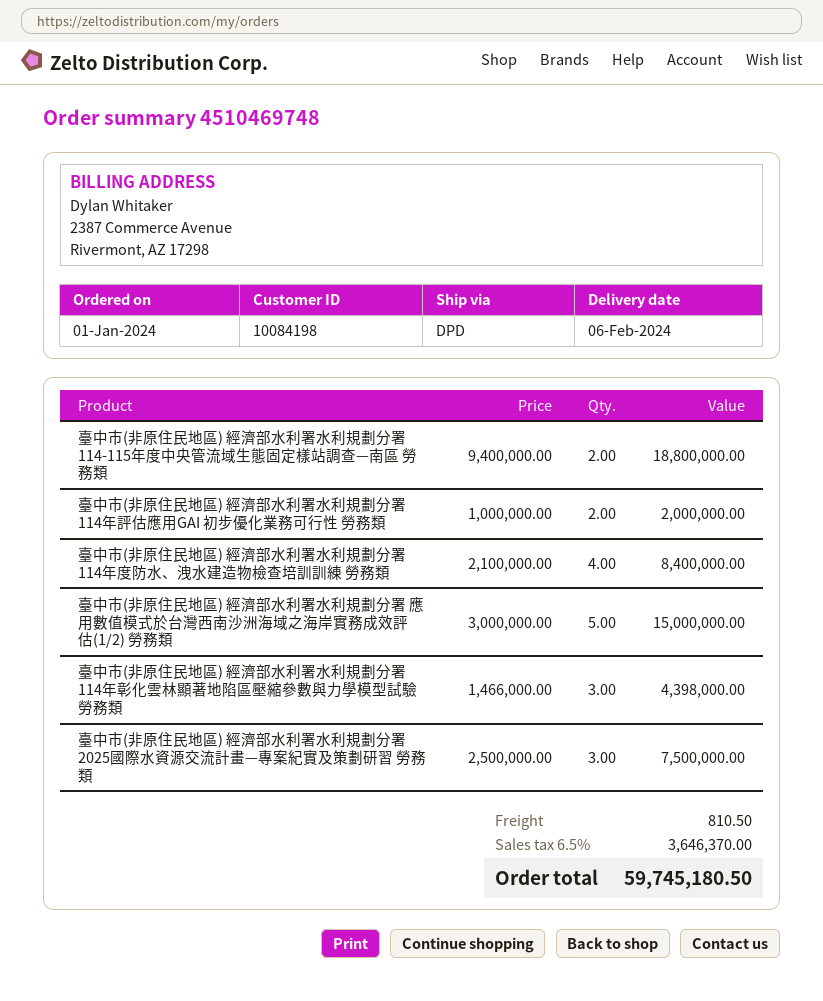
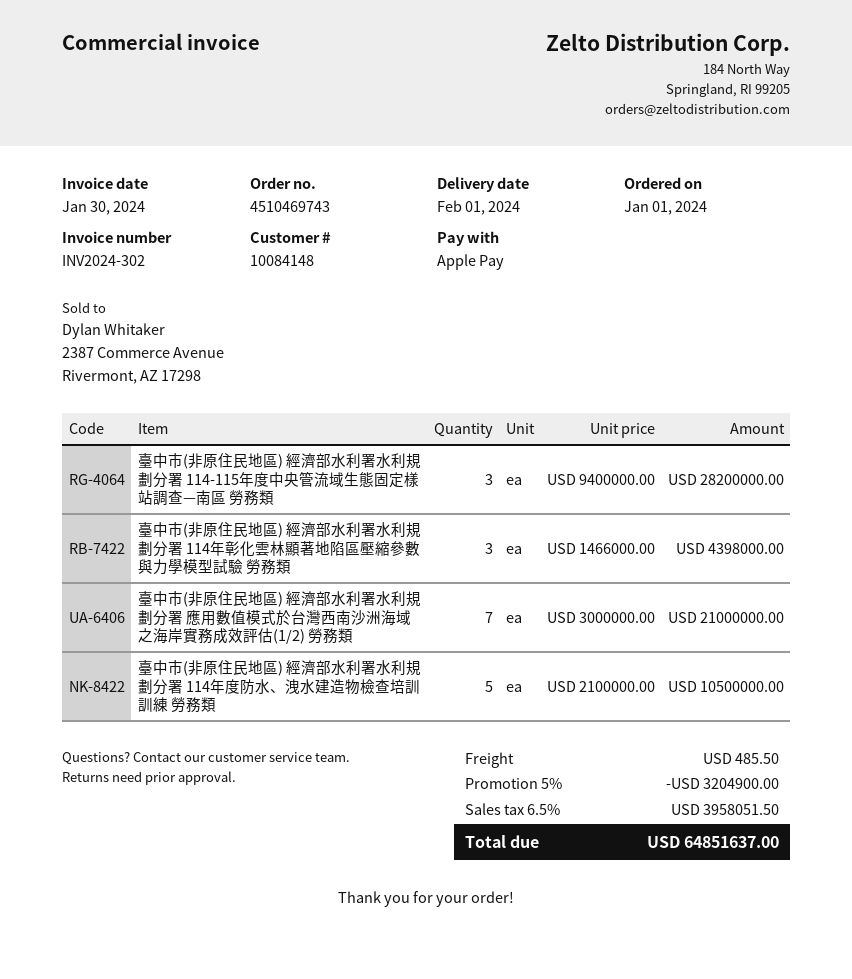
order number: 4510469748 -> 4510469743
delivery date: 2024-02-06 -> 2024-02-01
customer number: 10084198 -> 10084148
臺中市(非原住民地區) 經濟部水利署水利規劃分署 114-115年度中央管流域生態固定樣站調查—南區 勞務類: 2 x 9400000.00 = 18800000.00 -> 3 x 9400000.00 = 28200000.00
臺中市(非原住民地區) 經濟部水利署水利規劃分署 114年評估應用GAI 初步優化業務可行性 勞務類: 2 x 1000000.00 = 2000000.00 -> none
臺中市(非原住民地區) 經濟部水利署水利規劃分署 114年度防水、洩水建造物檢查培訓訓練 勞務類: 4 x 2100000.00 = 8400000.00 -> 5 x 2100000.00 = 10500000.00
臺中市(非原住民地區) 經濟部水利署水利規劃分署 應用數值模式於台灣西南沙洲海域之海岸實務成效評估(1/2) 勞務類: 5 x 3000000.00 = 15000000.00 -> 7 x 3000000.00 = 21000000.00
臺中市(非原住民地區) 經濟部水利署水利規劃分署 2025國際水資源交流計畫—專案紀實及策劃研習 勞務類: 3 x 2500000.00 = 7500000.00 -> none
discount: none -> 5% = 3204900.00
shipping: 810.50 -> 485.50
tax: 6.5% = 3646370.00 -> 6.5% = 3958051.50
total: 59745180.50 -> 64851637.00

